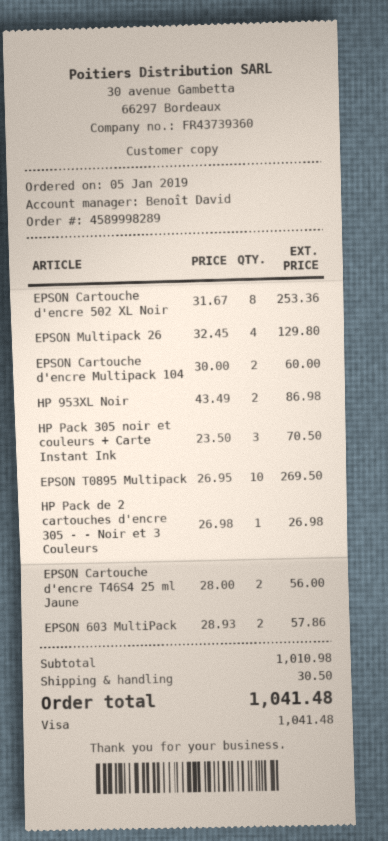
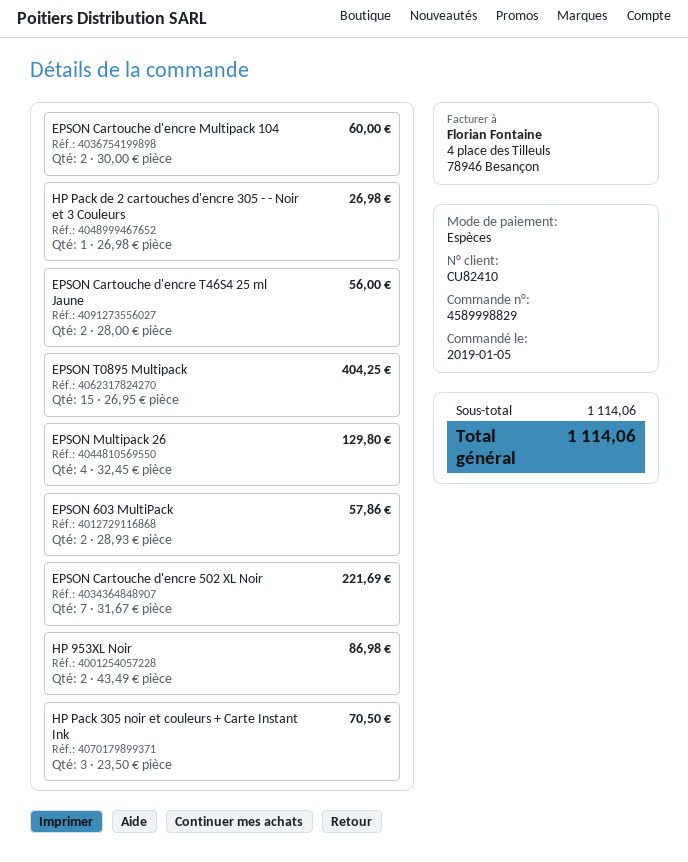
order number: 4589998289 -> 4589998829
payment method: Visa -> cash
EPSON Cartouche d'encre 502 XL Noir: 8 x 31.67 = 253.36 -> 7 x 31.67 = 221.69
EPSON T0895 Multipack: 10 x 26.95 = 269.50 -> 15 x 26.95 = 404.25
subtotal: 1010.98 -> 1114.06
shipping: 30.50 -> none
total: 1041.48 -> 1114.06

